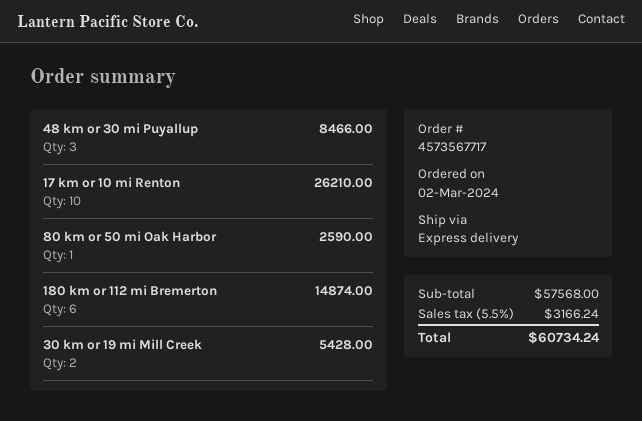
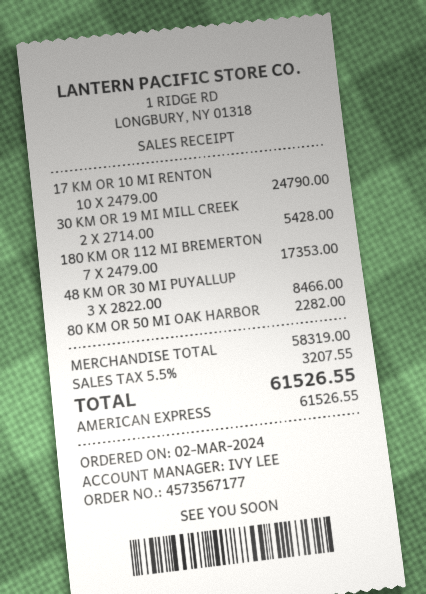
order number: 4573567717 -> 4573567177
17 km or 10 mi Renton: 10 for 26210.00 -> 10 for 24790.00
80 km or 50 mi Oak Harbor: 1 for 2590.00 -> 1 for 2282.00
180 km or 112 mi Bremerton: 6 for 14874.00 -> 7 for 17353.00
subtotal: 57568.00 -> 58319.00
tax: 5.5% = 3166.24 -> 5.5% = 3207.55
total: 60734.24 -> 61526.55

